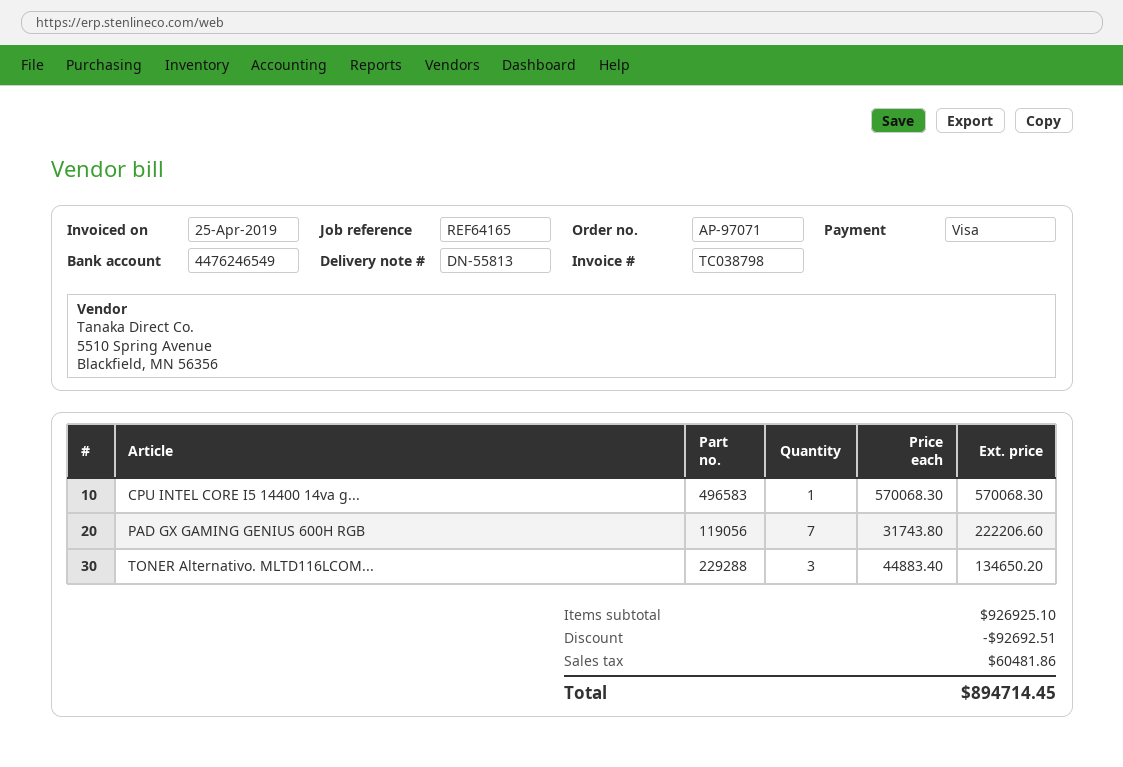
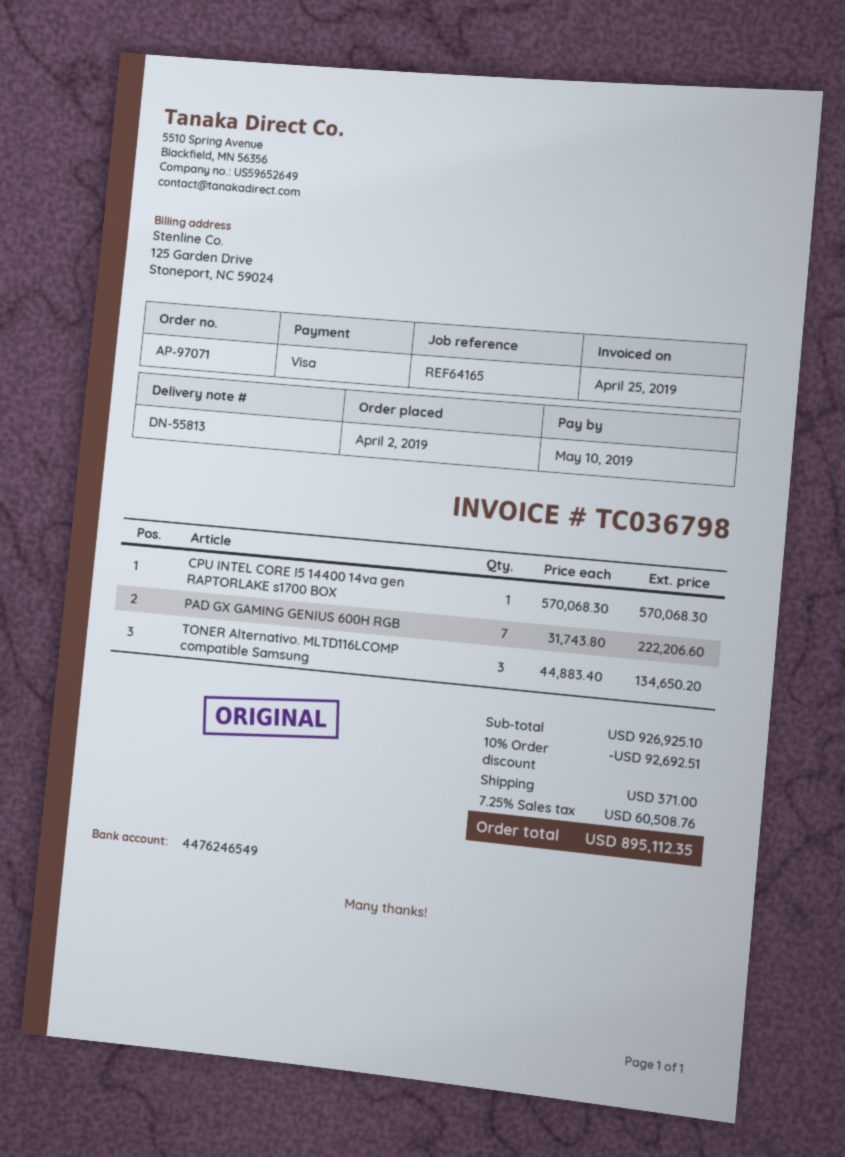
invoice number: TC038798 -> TC036798
shipping: none -> 371.00
tax: 60481.86 -> 60508.76
total: 894714.45 -> 895112.35

